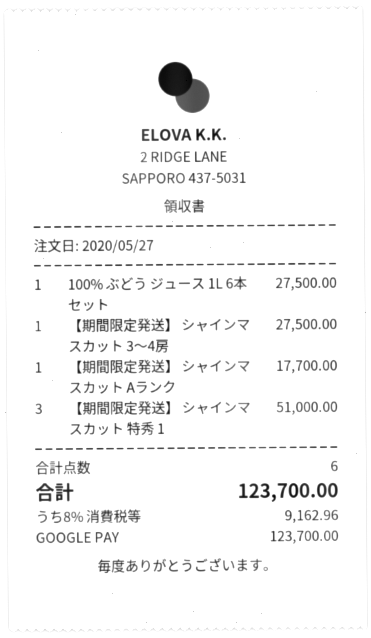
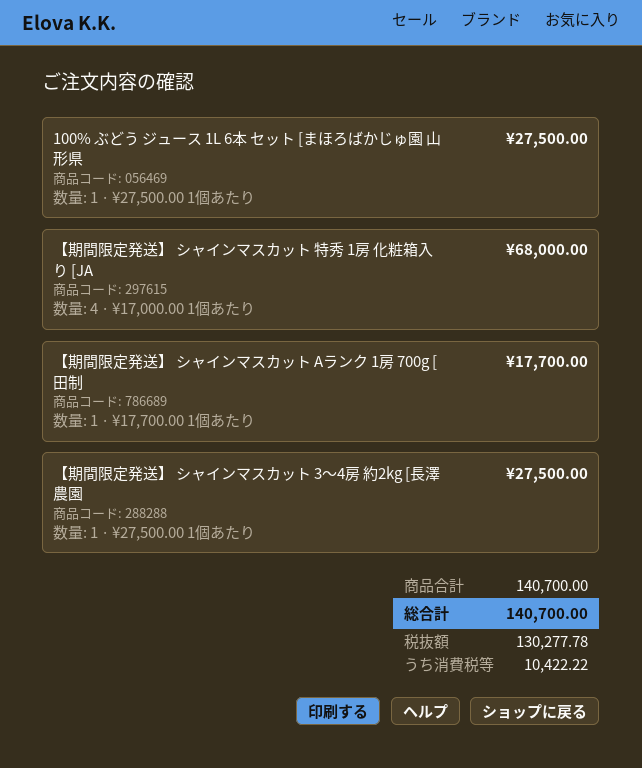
【期間限定発送】 シャインマスカット 特秀 1: 3 for 51000.00 -> 4 for 68000.00
tax: 9162.96 -> 10422.22
total: 123700.00 -> 140700.00

